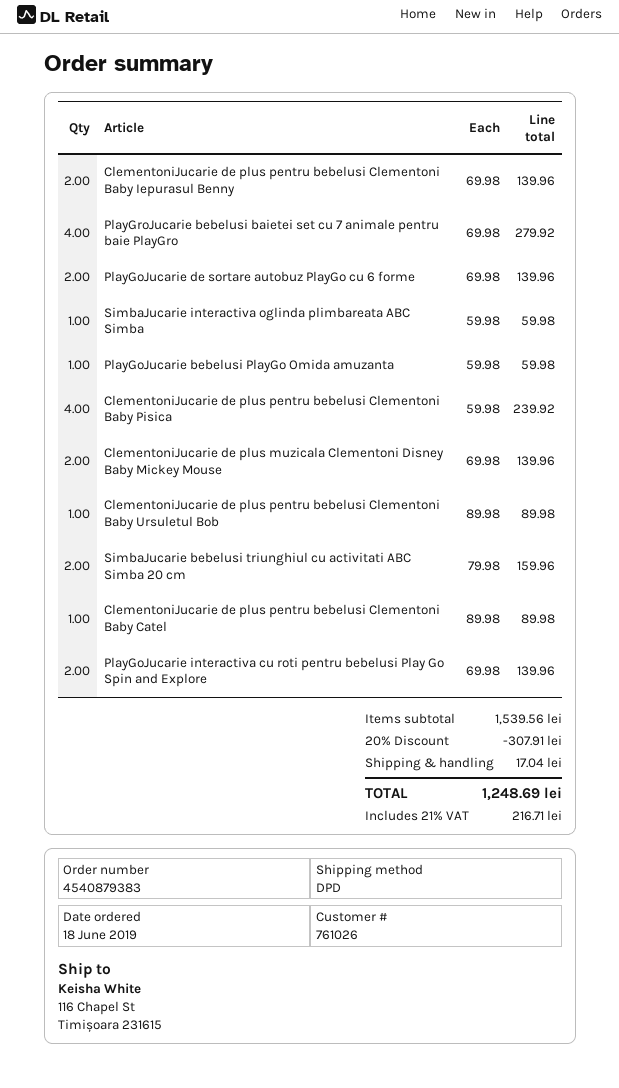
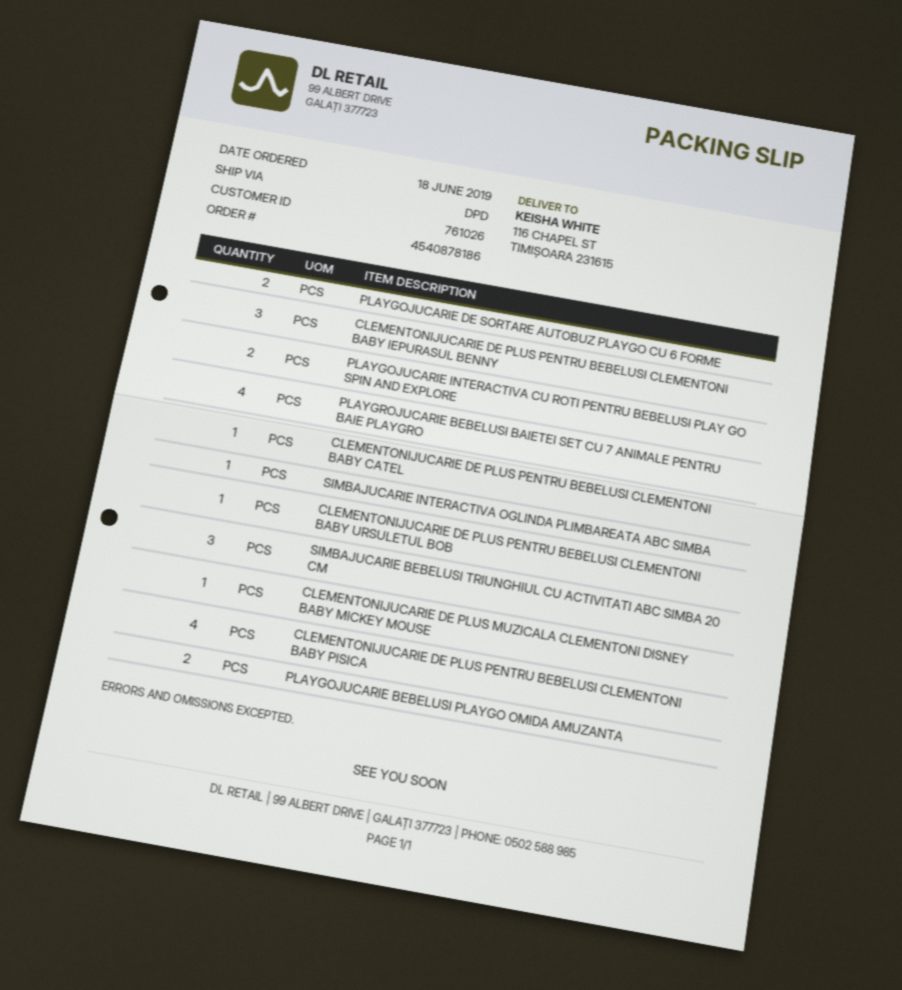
order number: 4540879383 -> 4540878186
ClementoniJucarie de plus pentru bebelusi Clementoni Baby Iepurasul Benny: 2 -> 3
PlayGoJucarie bebelusi PlayGo Omida amuzanta: 1 -> 2
ClementoniJucarie de plus muzicala Clementoni Disney Baby Mickey Mouse: 2 -> 1
SimbaJucarie bebelusi triunghiul cu activitati ABC Simba 20 cm: 2 -> 3

